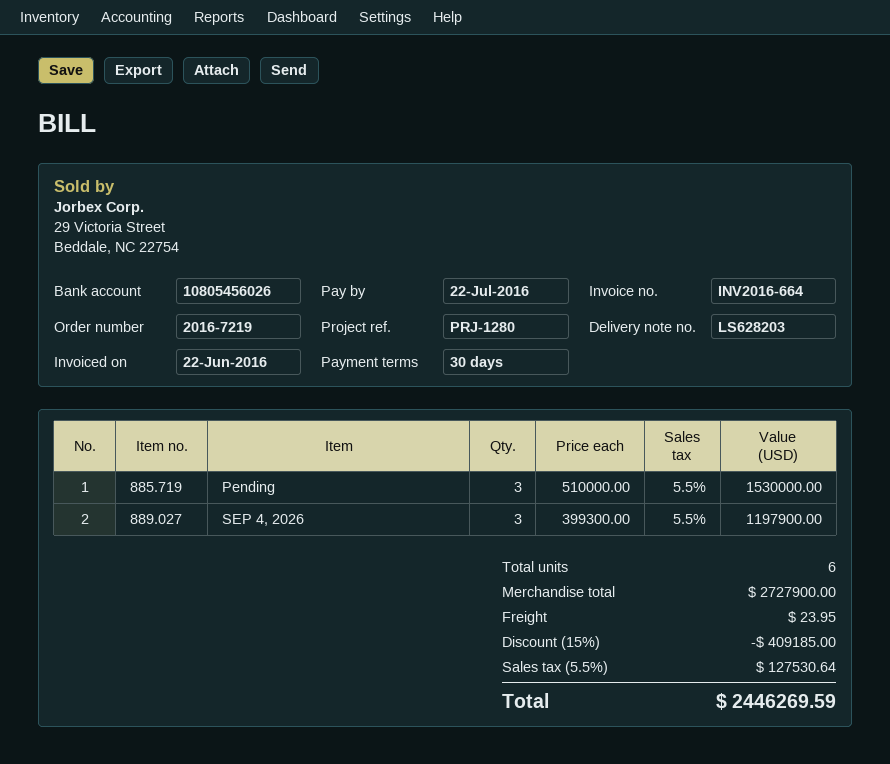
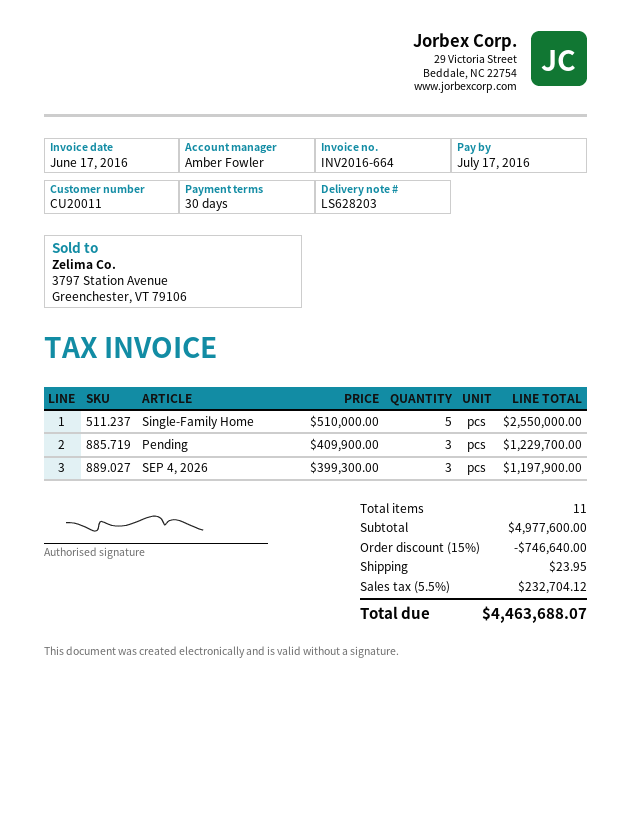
invoice date: 2016-06-22 -> 2016-06-17
due date: 2016-07-22 -> 2016-07-17
Pending: 3 x 510000.00 = 1530000.00 -> 3 x 409900.00 = 1229700.00
Single-Family Home: none -> 5 x 510000.00 = 2550000.00
total quantity: 6 -> 11
subtotal: 2727900.00 -> 4977600.00
discount: 15% = 409185.00 -> 15% = 746640.00
tax: 5.5% = 127530.64 -> 5.5% = 232704.12
total: 2446269.59 -> 4463688.07

